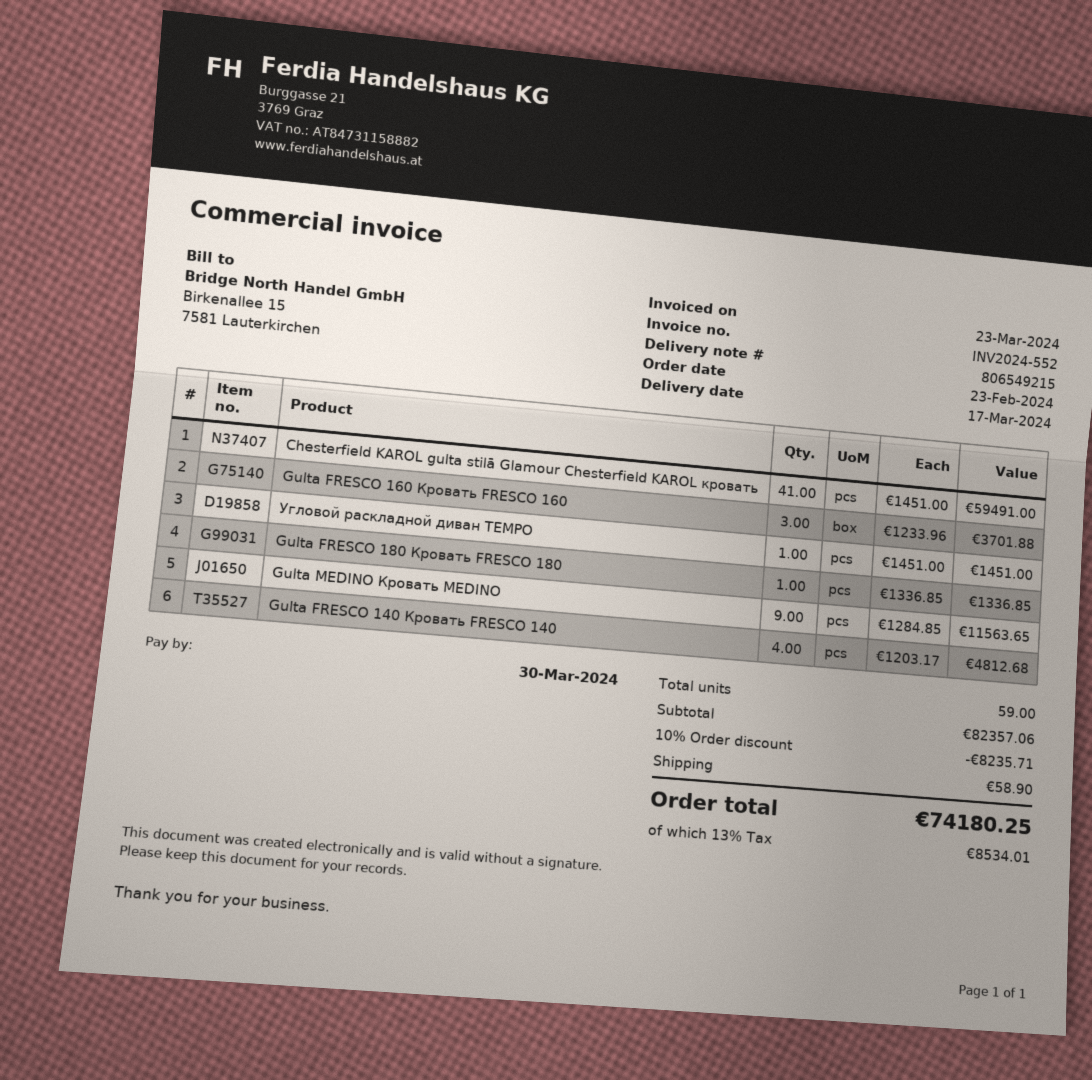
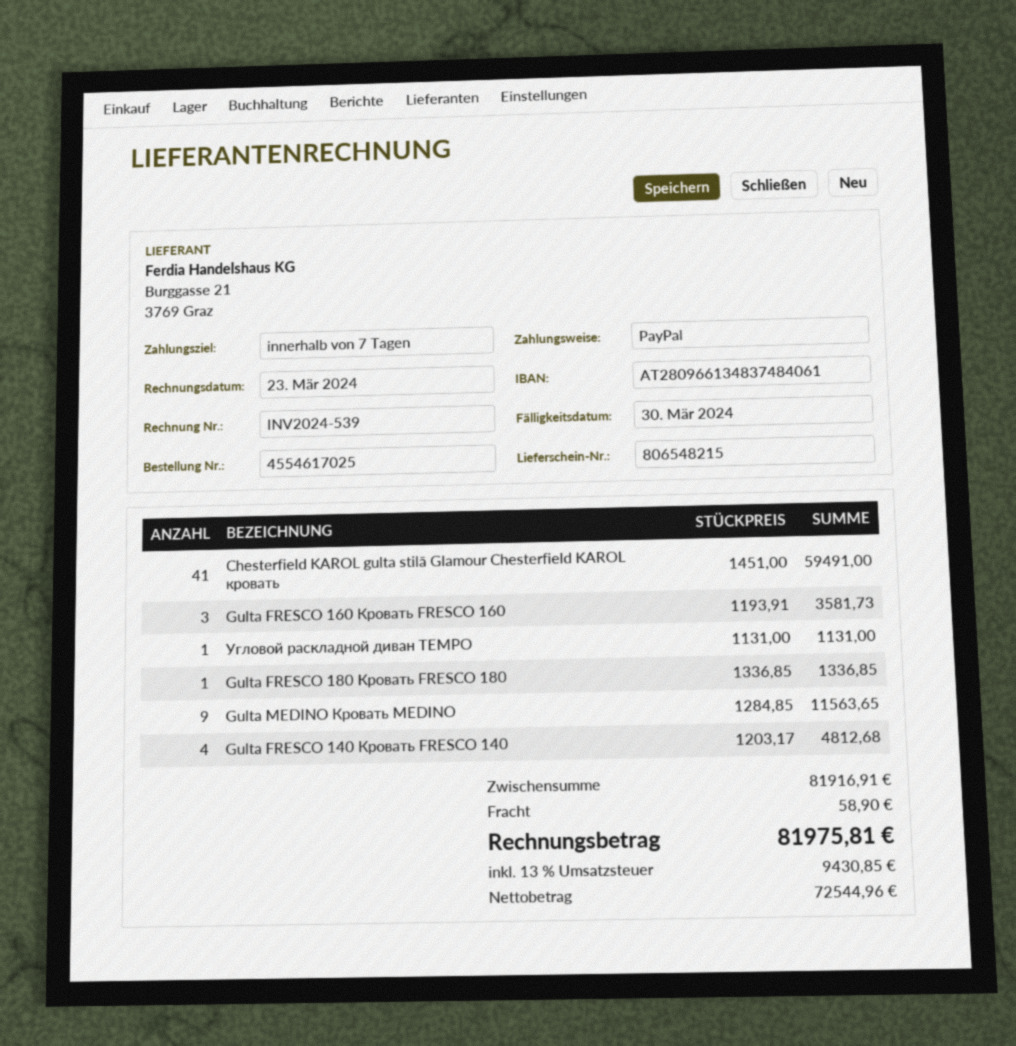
delivery note number: 806549215 -> 806548215
invoice number: INV2024-552 -> INV2024-539
Gulta FRESCO 160 Кровать FRESCO 160: 3 x 1233.96 = 3701.88 -> 3 x 1193.91 = 3581.73
Угловой раскладной диван TEMPO: 1 x 1451.00 = 1451.00 -> 1 x 1131.00 = 1131.00
subtotal: 82357.06 -> 81916.91
discount: 10% = 8235.71 -> none
tax: 13% = 8534.01 -> 13% = 9430.85
total: 74180.25 -> 81975.81

